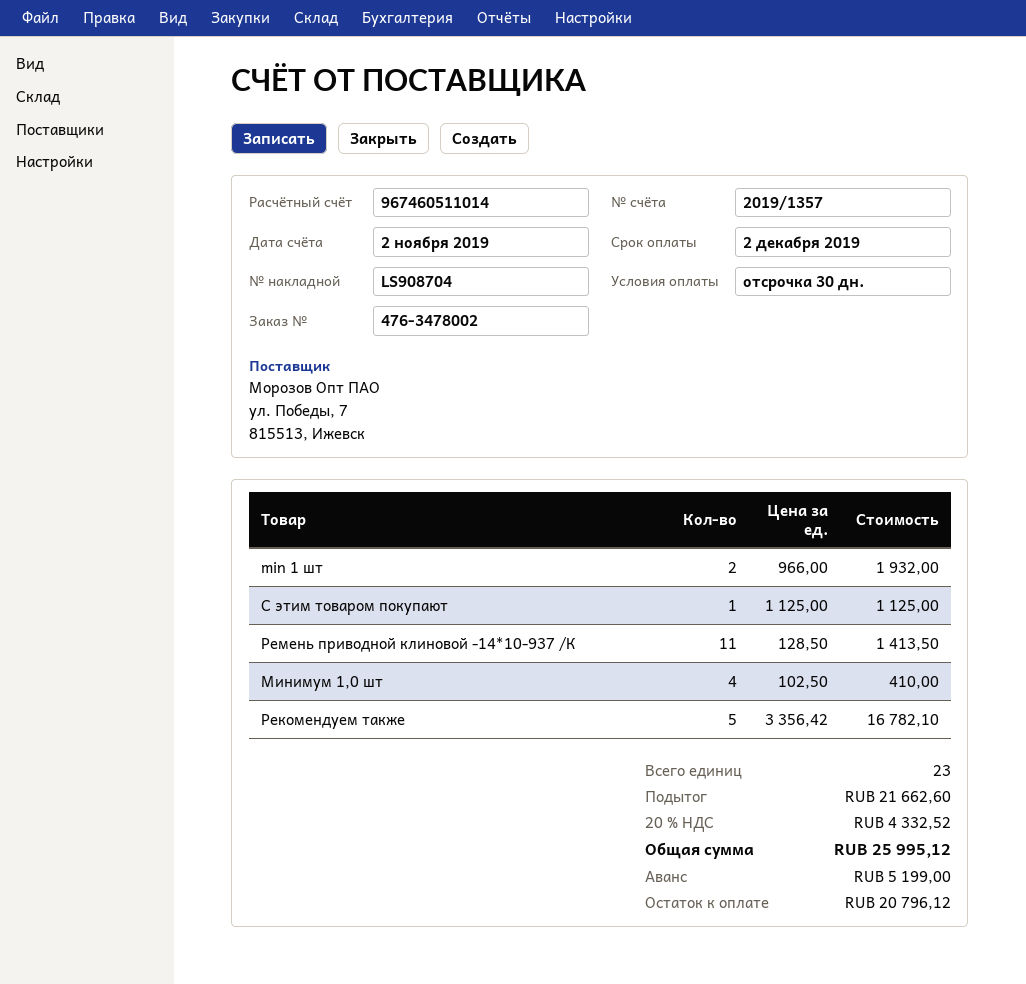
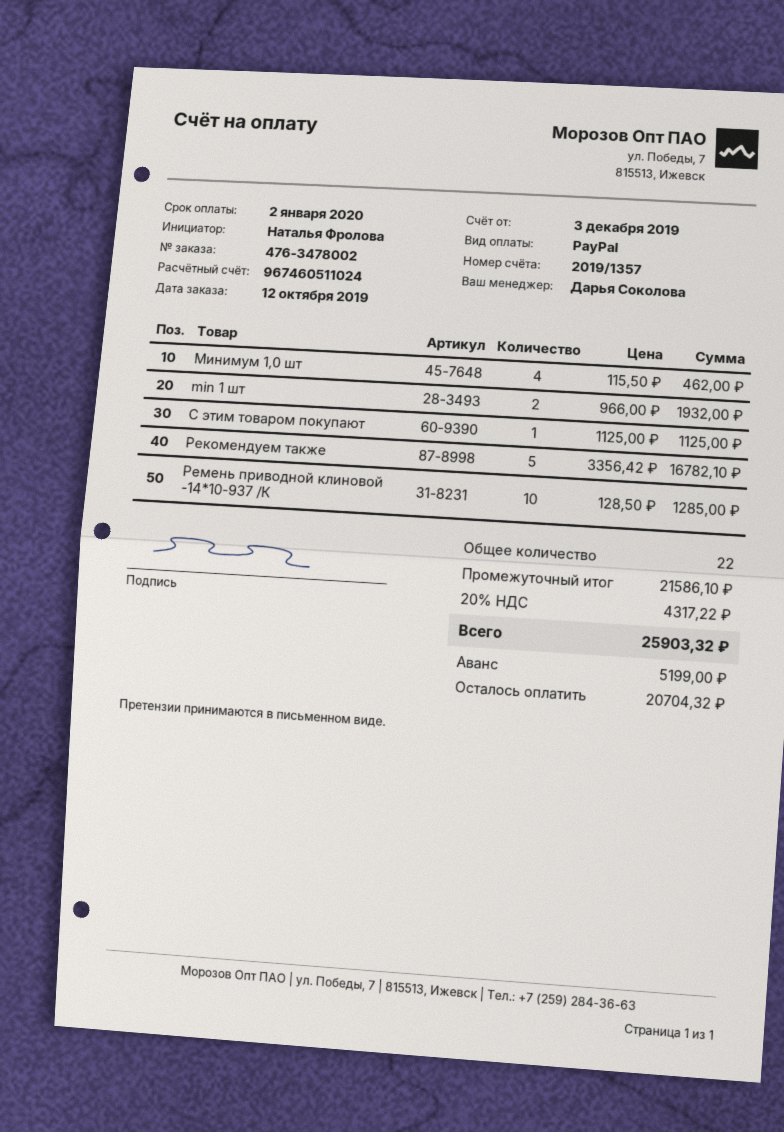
invoice date: 2019-11-02 -> 2019-12-03
due date: 2019-12-02 -> 2020-01-02
bank account: 967460511014 -> 967460511024
Ремень приводной клиновой -14*10-937 /К: 11 x 128.50 = 1413.50 -> 10 x 128.50 = 1285.00
Минимум 1,0 шт: 4 x 102.50 = 410.00 -> 4 x 115.50 = 462.00
total quantity: 23 -> 22
subtotal: 21662.60 -> 21586.10
tax: 20% = 4332.52 -> 20% = 4317.22
total: 25995.12 -> 25903.32
balance: 20796.12 -> 20704.32

